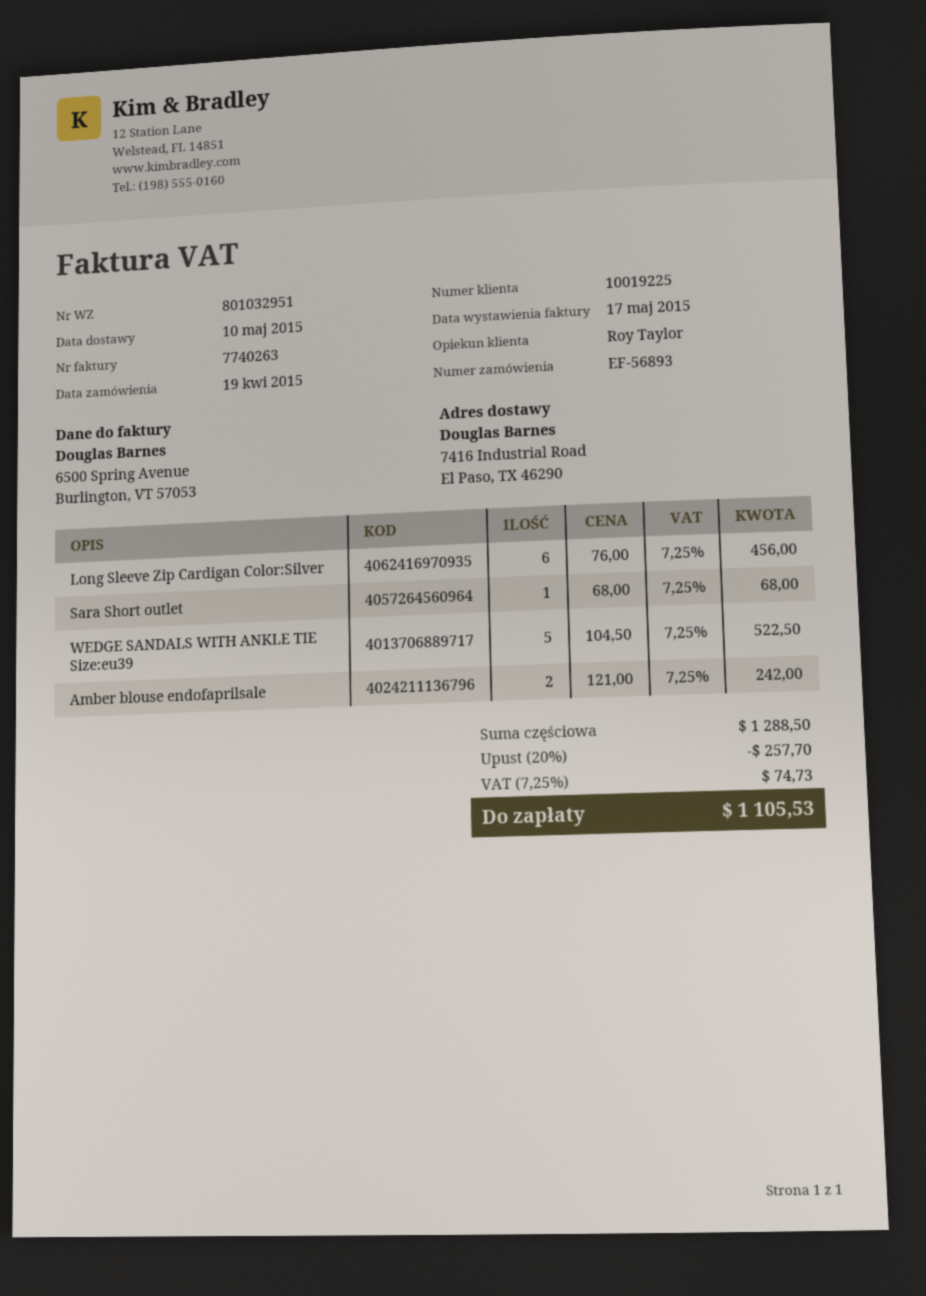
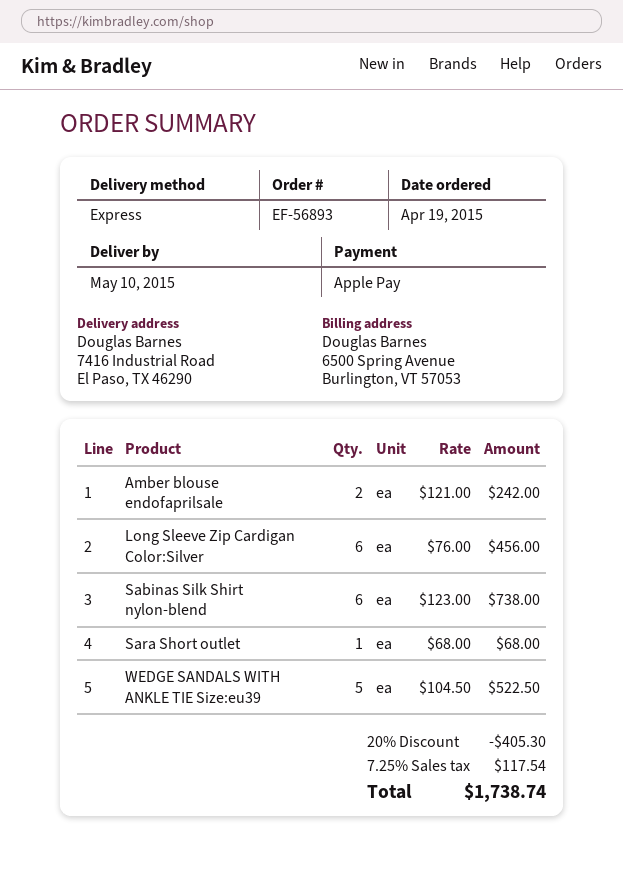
Sabinas Silk Shirt nylon-blend: none -> 6 x 123.00 = 738.00
discount: 20% = 257.70 -> 20% = 405.30
tax: 7.25% = 74.73 -> 7.25% = 117.54
total: 1105.53 -> 1738.74

